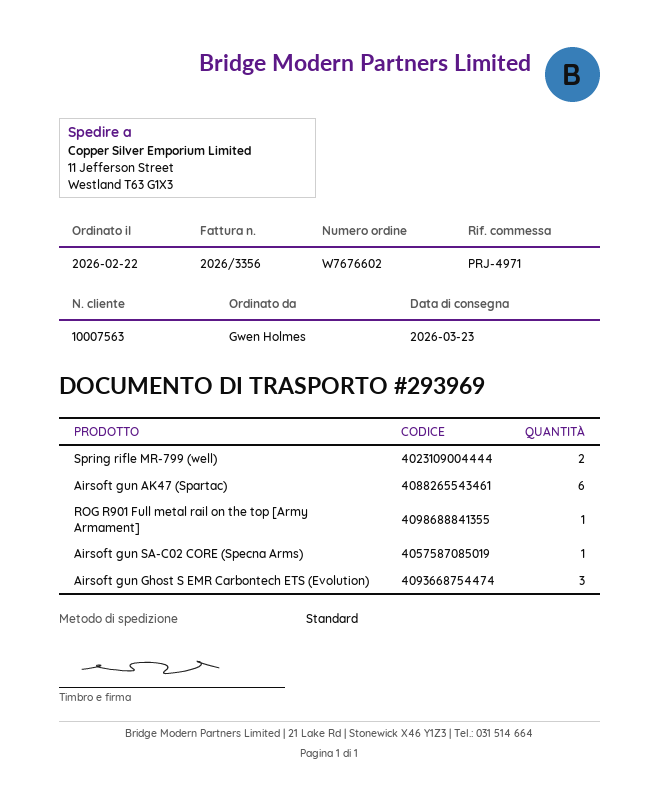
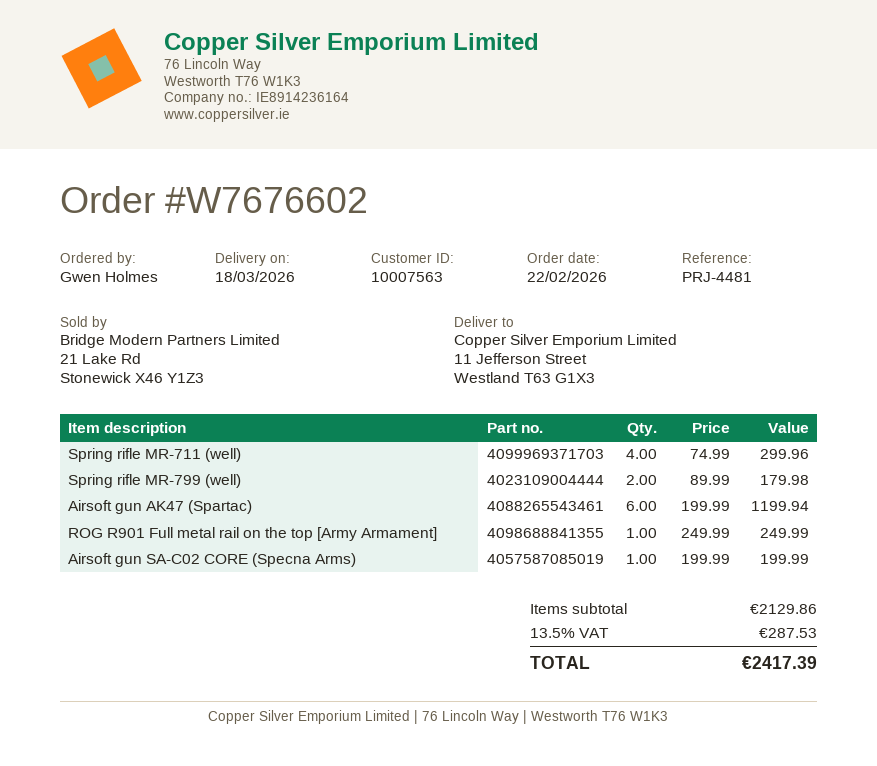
delivery date: 2026-03-23 -> 2026-03-18
reference: PRJ-4971 -> PRJ-4481
Airsoft gun Ghost S EMR Carbontech ETS (Evolution): 3 -> none
Spring rifle MR-711 (well): none -> 4

